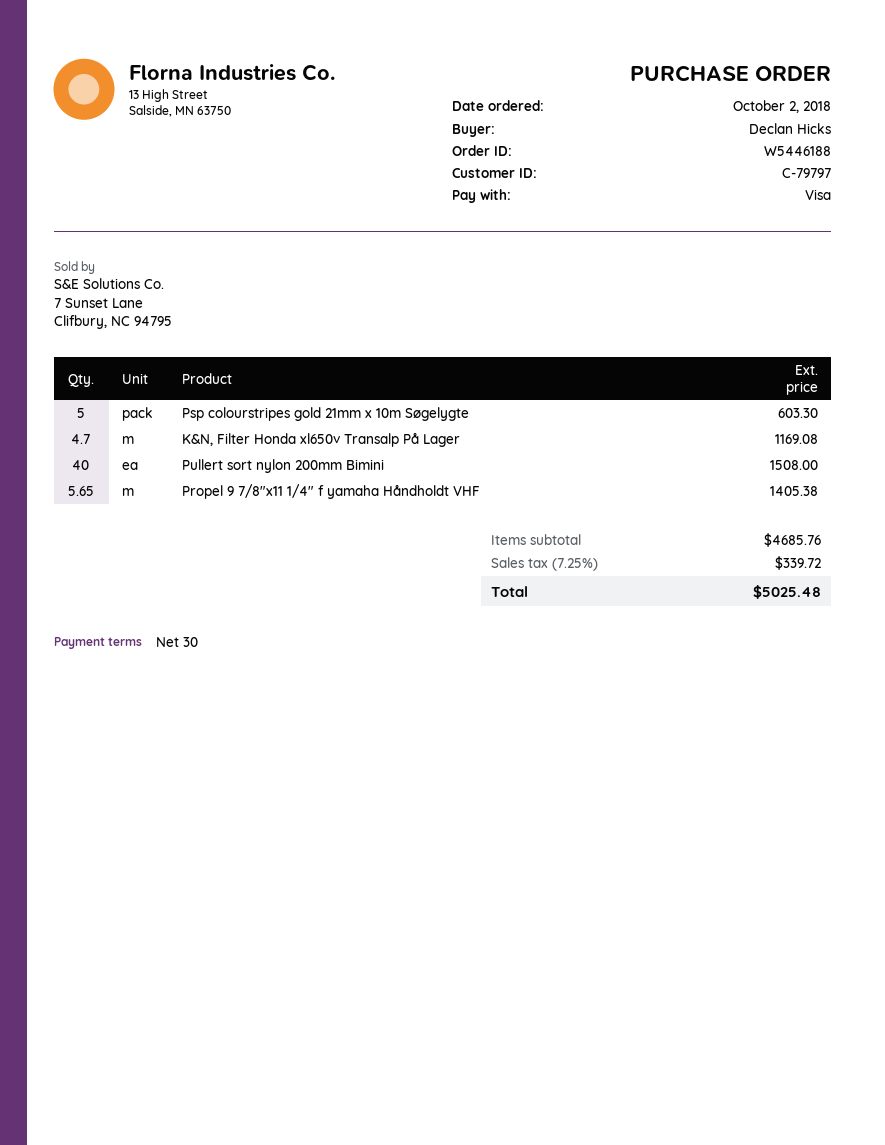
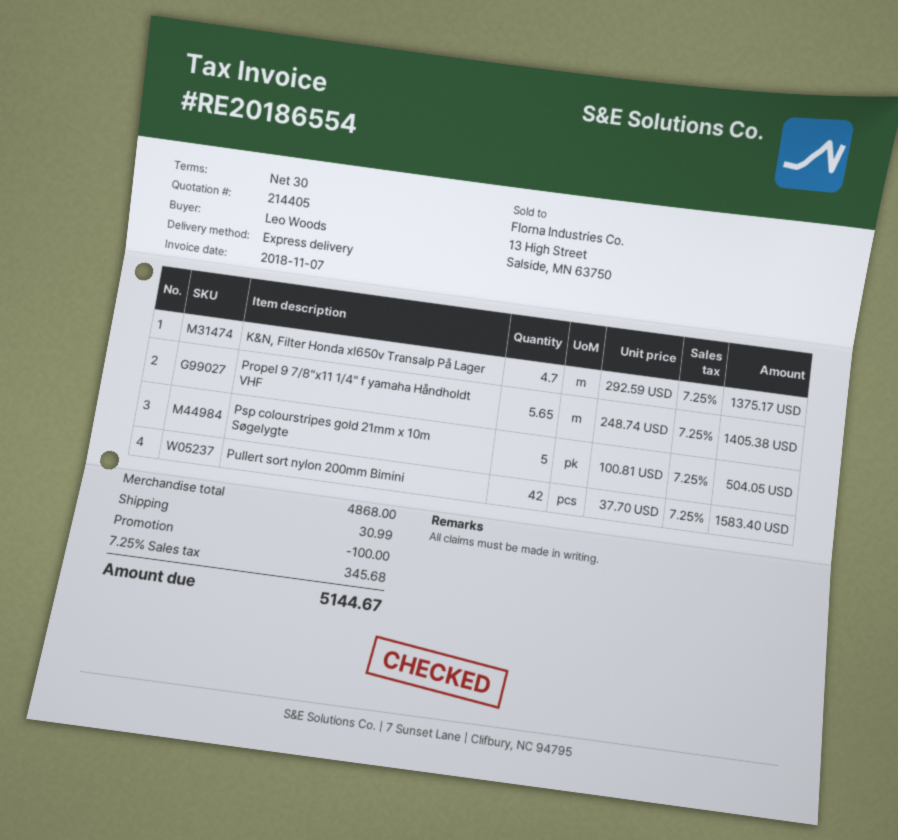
ordered by: Declan Hicks -> Leo Woods
Psp colourstripes gold 21mm x 10m Søgelygte: 5 for 603.30 -> 5 for 504.05
K&N, Filter Honda xl650v Transalp På Lager: 4.7 for 1169.08 -> 4.7 for 1375.17
Pullert sort nylon 200mm Bimini: 40 for 1508.00 -> 42 for 1583.40
subtotal: 4685.76 -> 4868.00
discount: none -> 100.00
shipping: none -> 30.99
tax: 7.25% = 339.72 -> 7.25% = 345.68
total: 5025.48 -> 5144.67

